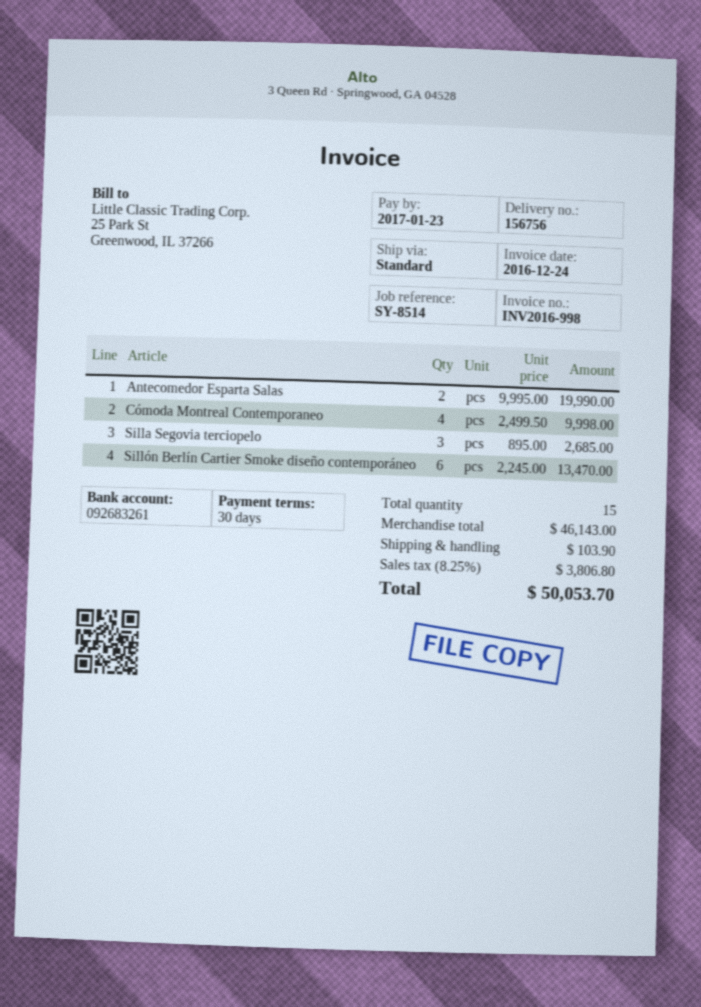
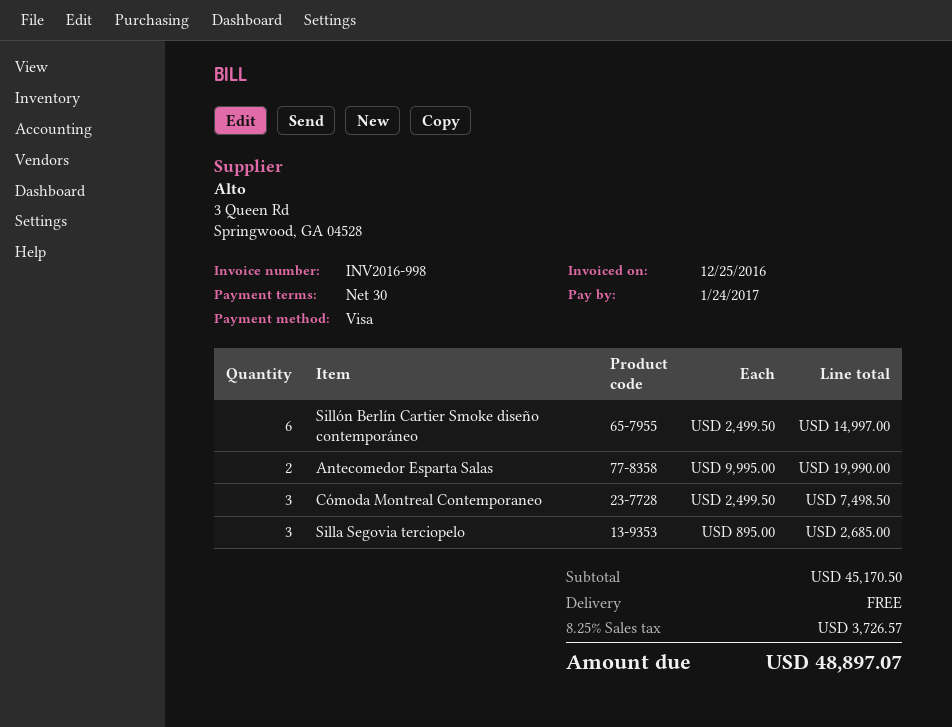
invoice date: 2016-12-24 -> 2016-12-25
due date: 2017-01-23 -> 2017-01-24
Cómoda Montreal Contemporaneo: 4 x 2499.50 = 9998.00 -> 3 x 2499.50 = 7498.50
Sillón Berlín Cartier Smoke diseño contemporáneo: 6 x 2245.00 = 13470.00 -> 6 x 2499.50 = 14997.00
subtotal: 46143.00 -> 45170.50
shipping: 103.90 -> 0.00
tax: 8.25% = 3806.80 -> 8.25% = 3726.57
total: 50053.70 -> 48897.07

